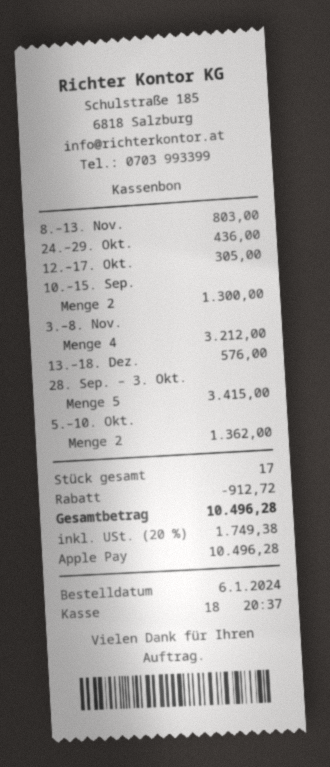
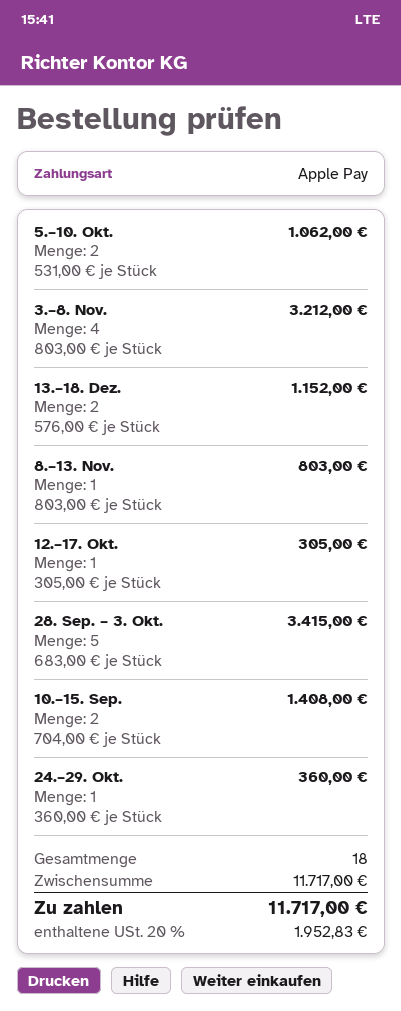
24.–29. Okt.: 1 for 436.00 -> 1 for 360.00
10.–15. Sep.: 2 for 1300.00 -> 2 for 1408.00
13.–18. Dez.: 1 for 576.00 -> 2 for 1152.00
5.–10. Okt.: 2 for 1362.00 -> 2 for 1062.00
total quantity: 17 -> 18
discount: 912.72 -> none
tax: 20% = 1749.38 -> 20% = 1952.83
total: 10496.28 -> 11717.00

